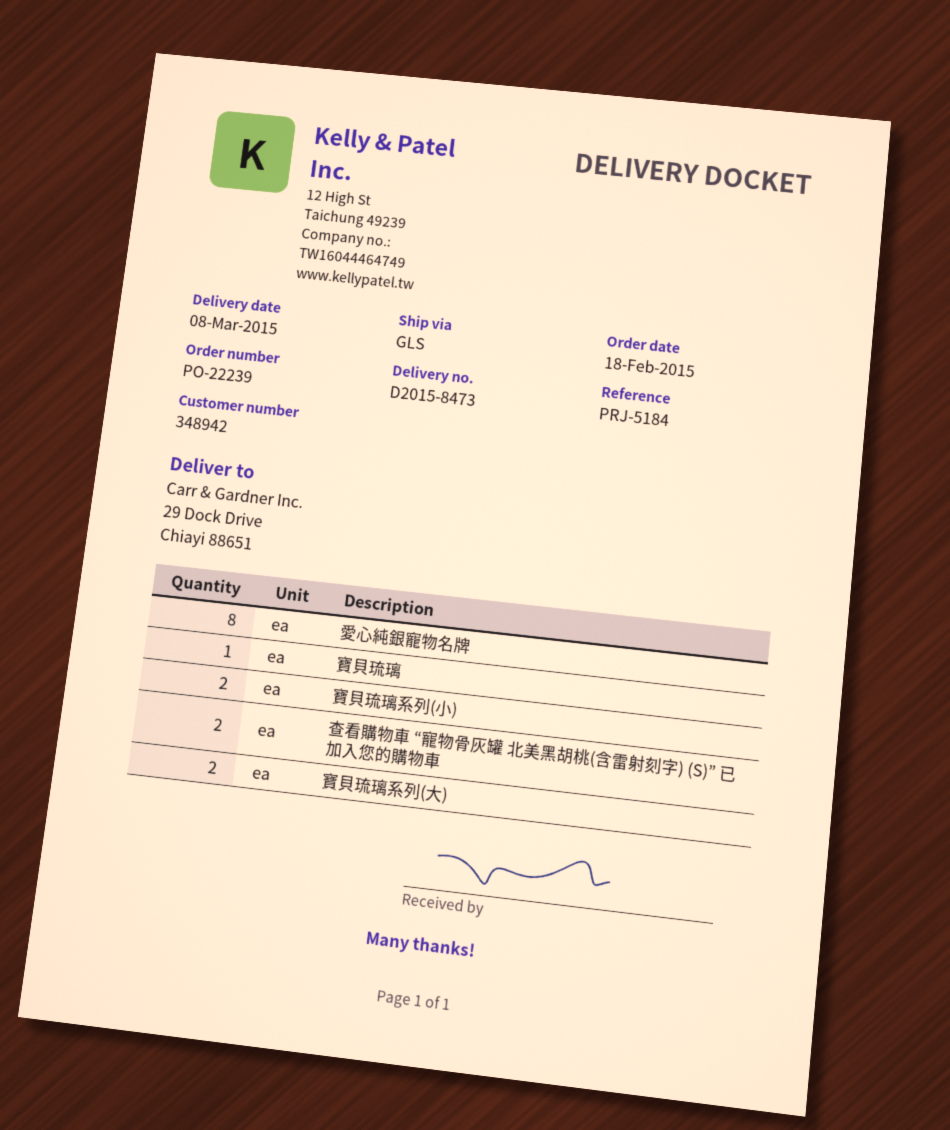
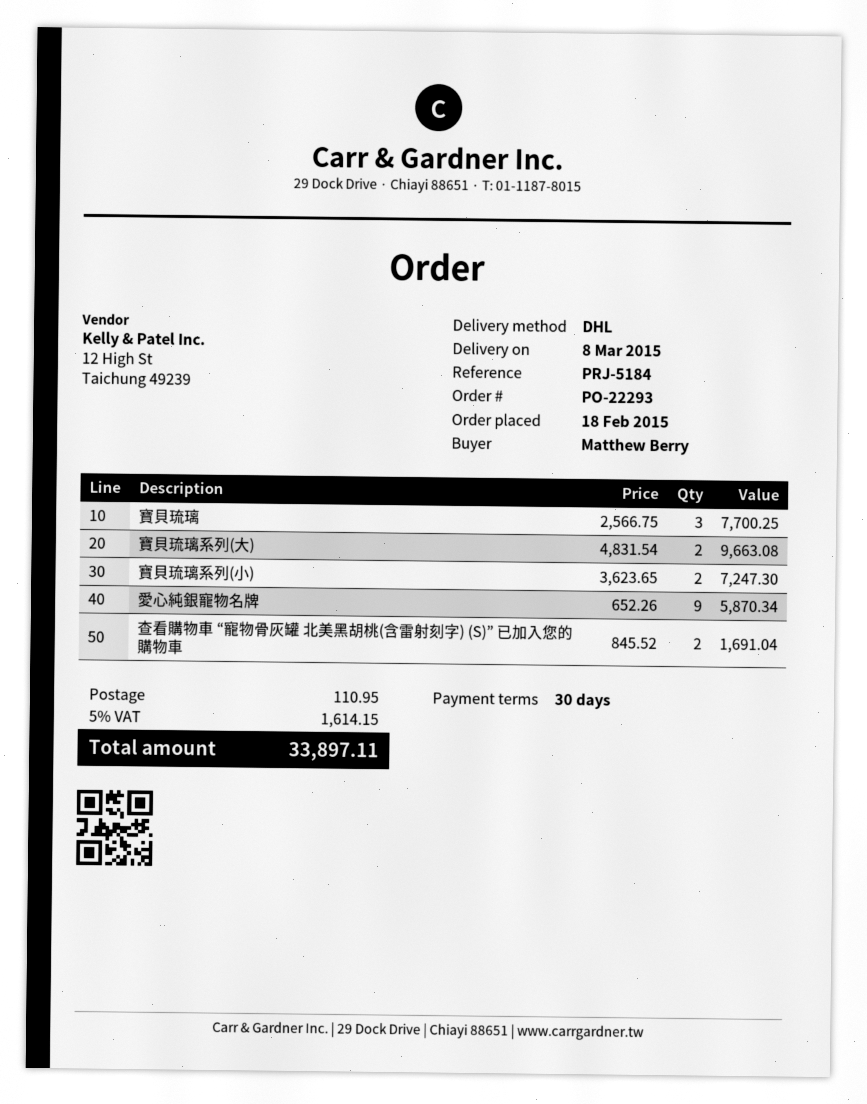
order number: PO-22239 -> PO-22293
shipping method: GLS -> DHL
愛心純銀寵物名牌: 8 -> 9
寶貝琉璃: 1 -> 3

